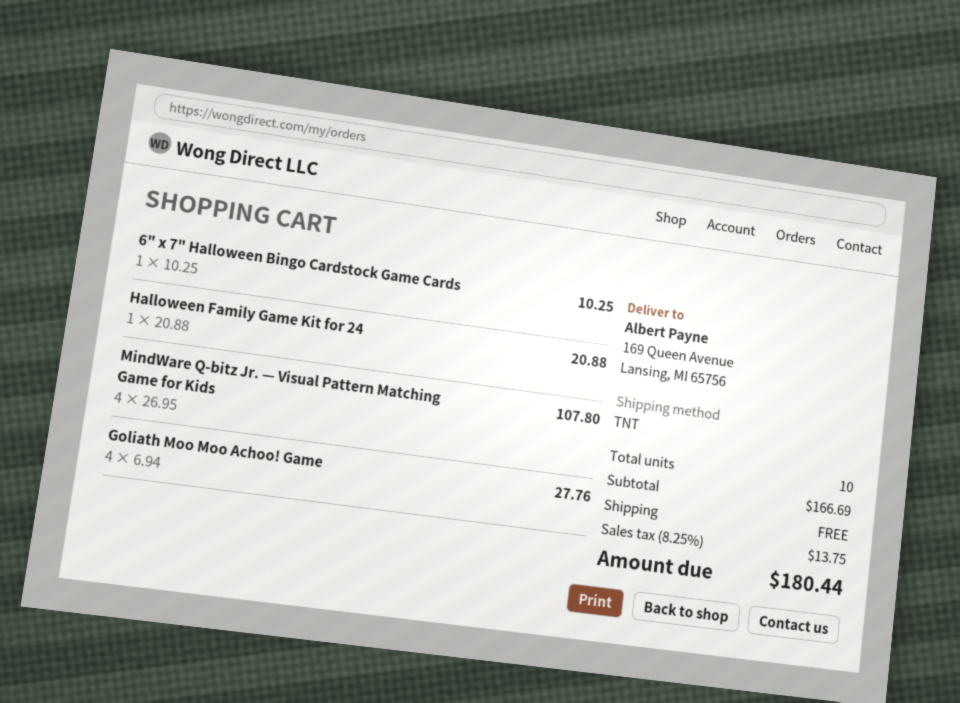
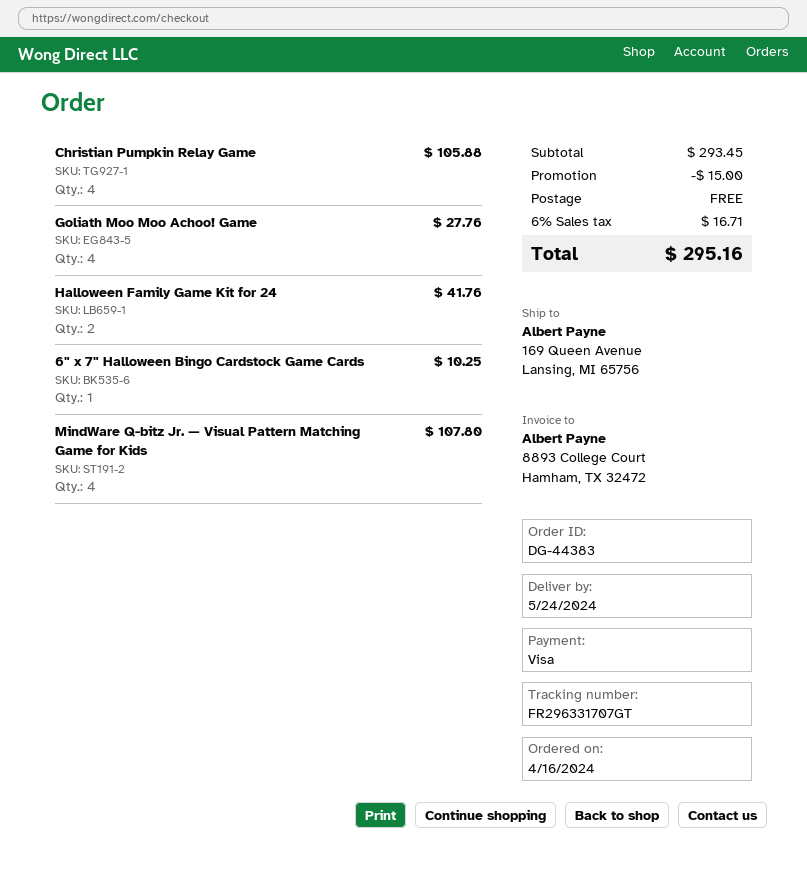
Halloween Family Game Kit for 24: 1 for 20.88 -> 2 for 41.76
Christian Pumpkin Relay Game: none -> 4 for 105.88
subtotal: 166.69 -> 293.45
discount: none -> 15.00
tax: 8.25% = 13.75 -> 6% = 16.71
total: 180.44 -> 295.16

